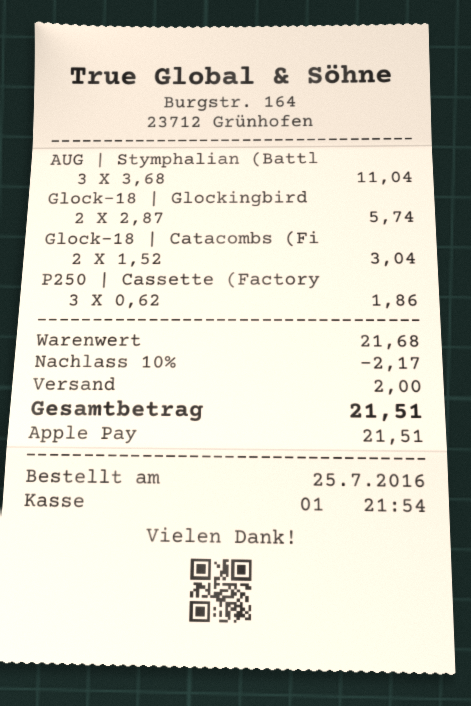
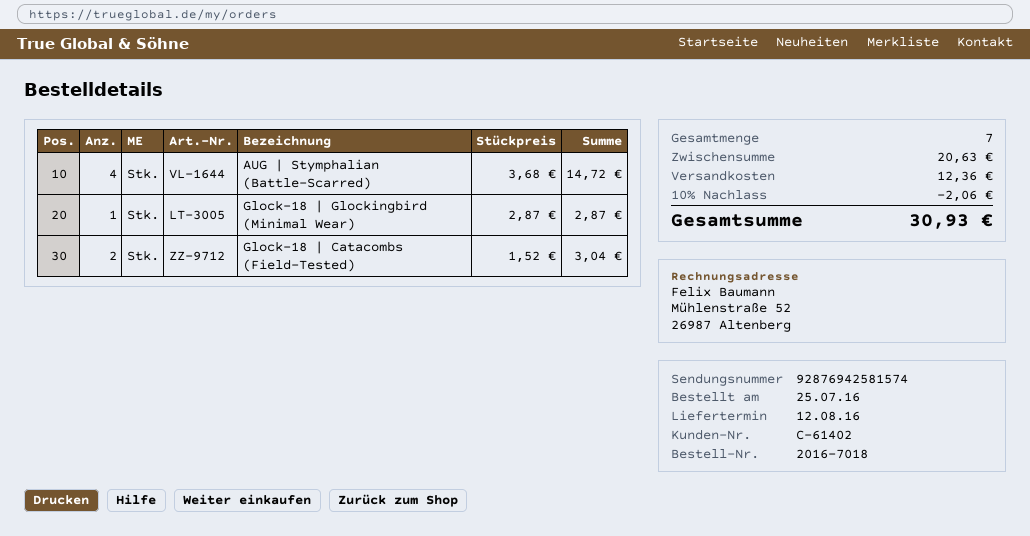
AUG | Stymphalian (Battl: 3 x 3.68 = 11.04 -> 4 x 3.68 = 14.72
Glock-18 | Glockingbird: 2 x 2.87 = 5.74 -> 1 x 2.87 = 2.87
P250 | Cassette (Factory: 3 x 0.62 = 1.86 -> none
subtotal: 21.68 -> 20.63
discount: 10% = 2.17 -> 10% = 2.06
shipping: 2.00 -> 12.36
total: 21.51 -> 30.93

